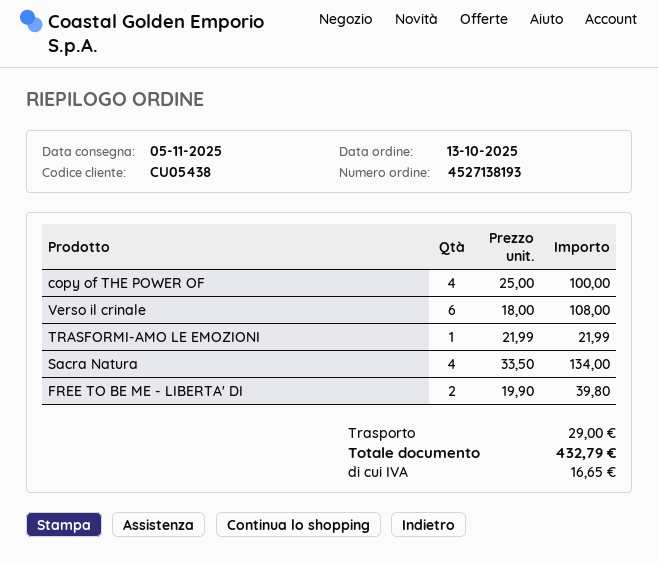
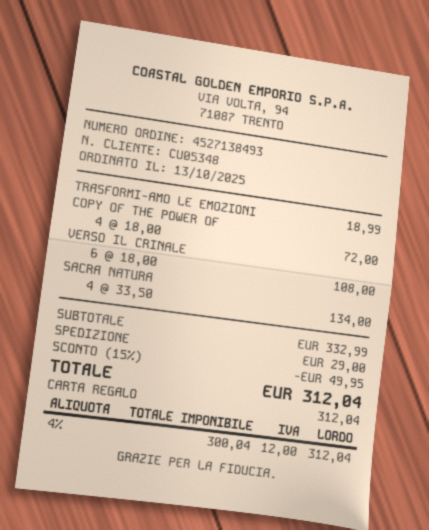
order number: 4527138193 -> 4527138493
customer number: CU05438 -> CU05348
copy of THE POWER OF: 4 x 25.00 = 100.00 -> 4 x 18.00 = 72.00
TRASFORMI-AMO LE EMOZIONI: 1 x 21.99 = 21.99 -> 1 x 18.99 = 18.99
FREE TO BE ME - LIBERTA' DI: 2 x 19.90 = 39.80 -> none
discount: none -> 15% = 49.95
tax: 16.65 -> 12.00
total: 432.79 -> 312.04

